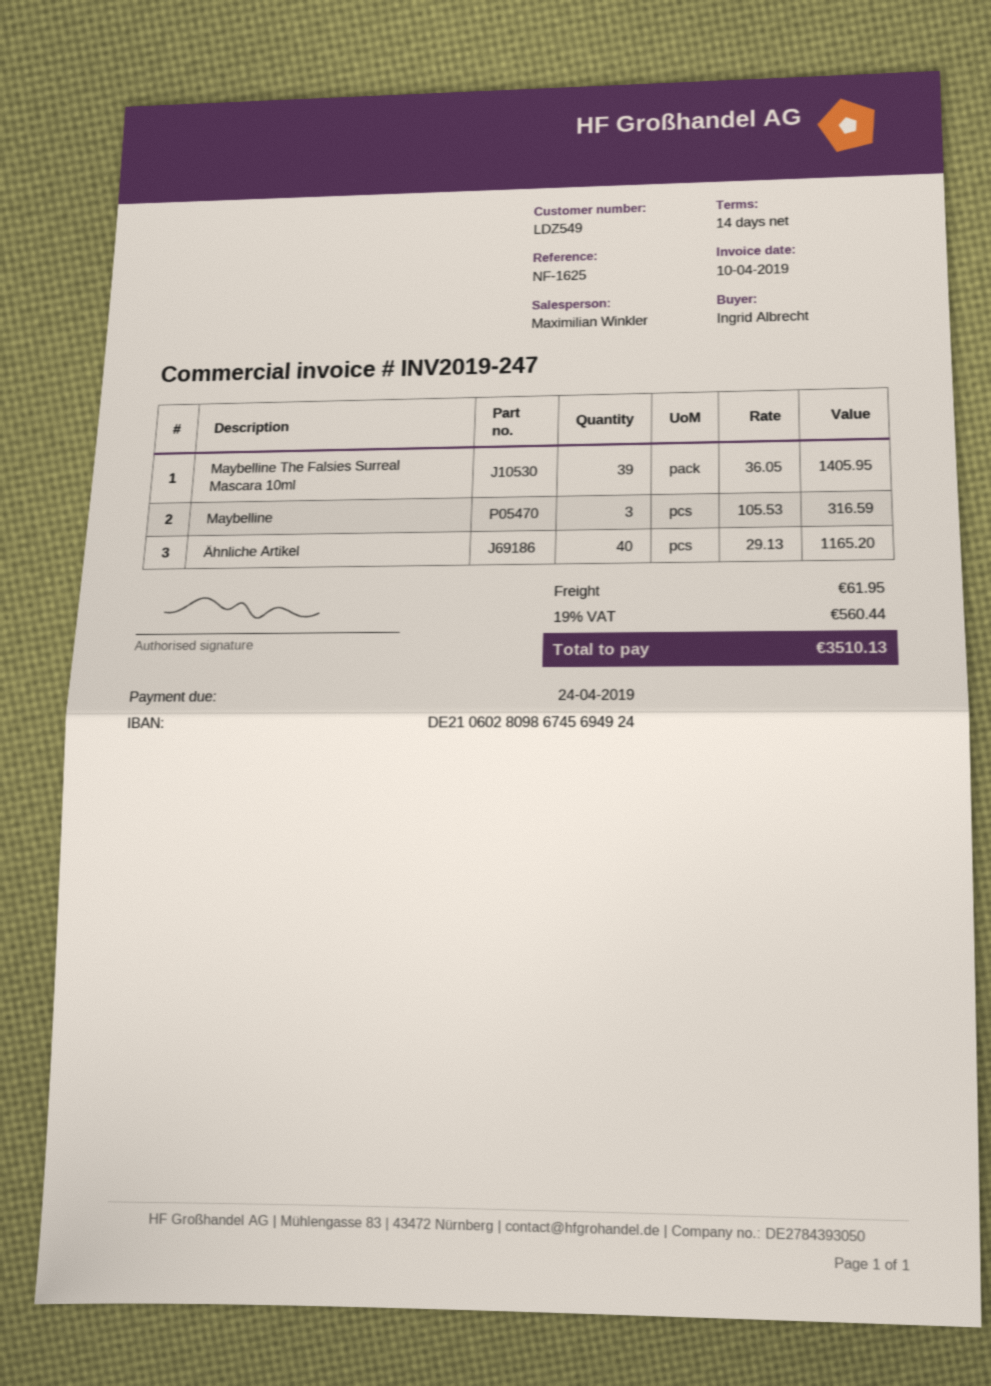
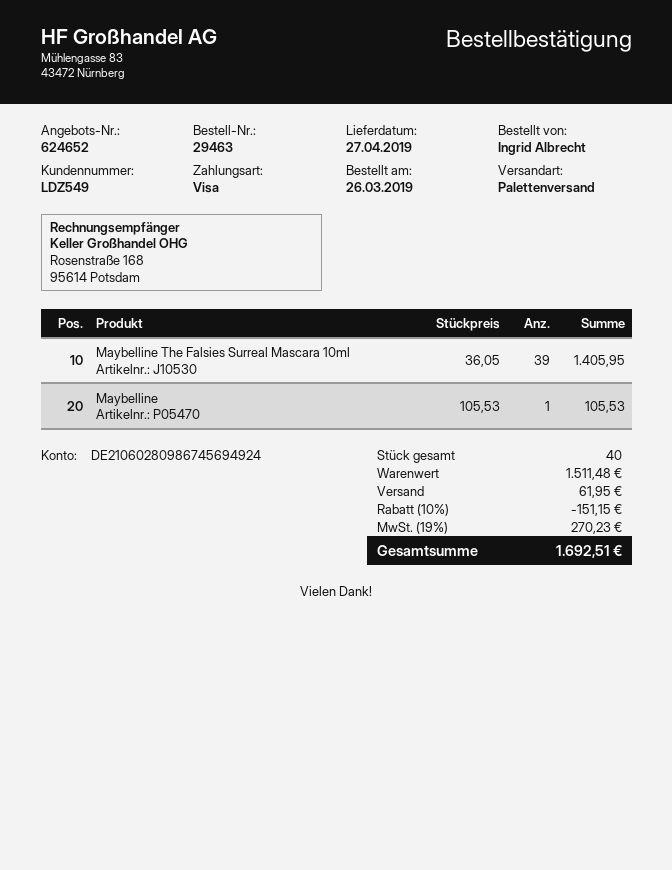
Maybelline: 3 x 105.53 = 316.59 -> 1 x 105.53 = 105.53
Ähnliche Artikel: 40 x 29.13 = 1165.20 -> none
discount: none -> 10% = 151.15
tax: 19% = 560.44 -> 19% = 270.23
total: 3510.13 -> 1692.51

